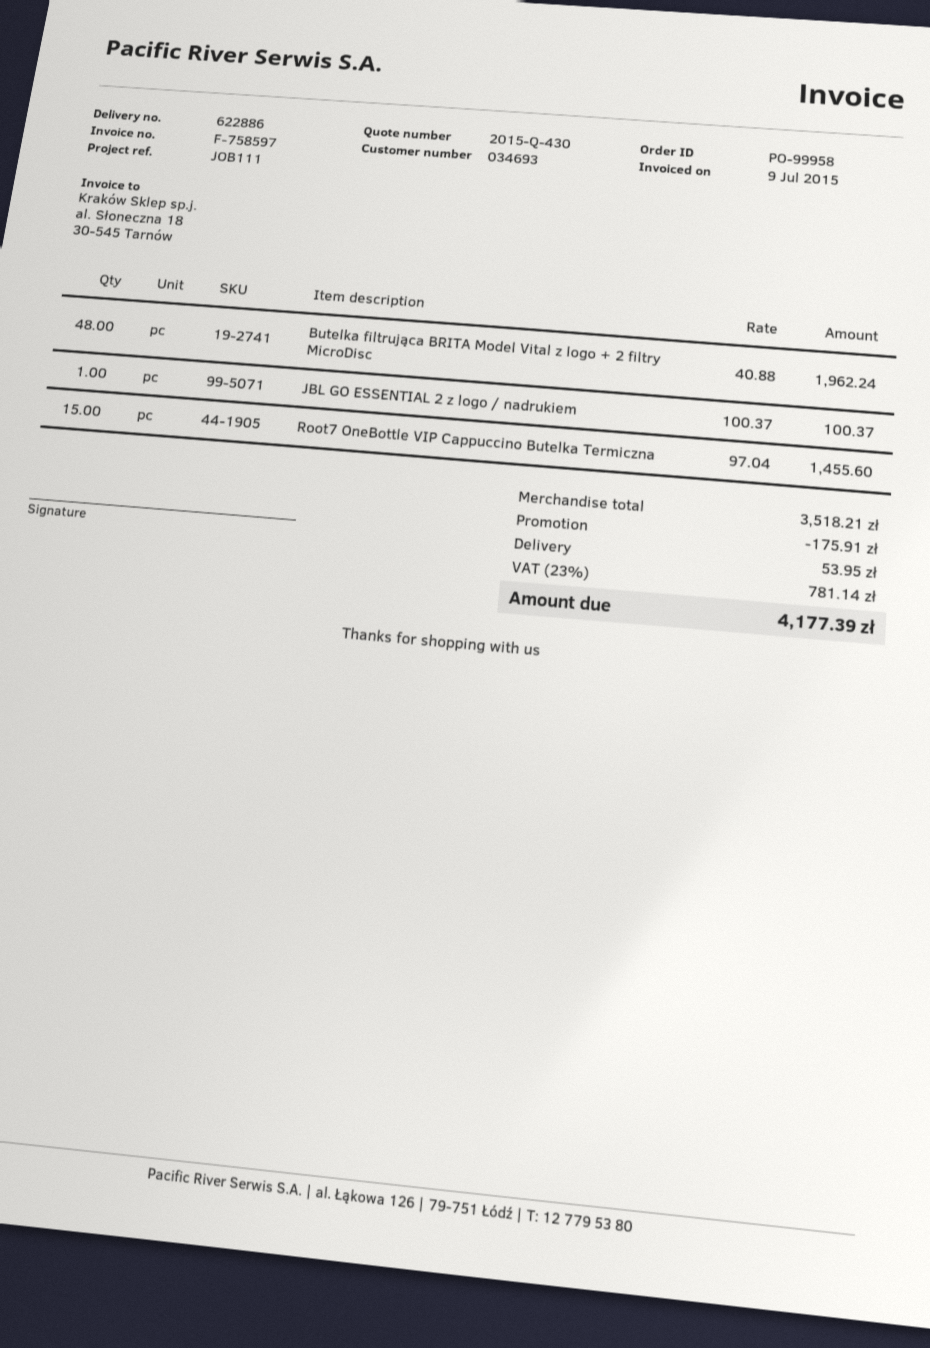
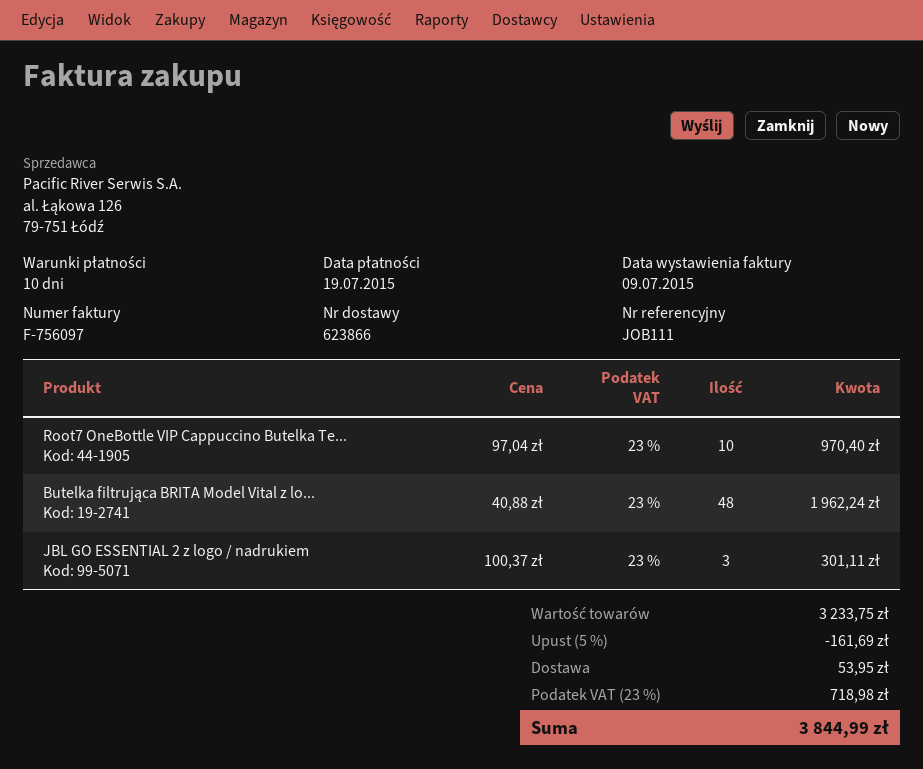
delivery note number: 622886 -> 623866
invoice number: F-758597 -> F-756097
JBL GO ESSENTIAL 2 z logo / nadrukiem: 1 x 100.37 = 100.37 -> 3 x 100.37 = 301.11
Root7 OneBottle VIP Cappuccino Butelka Termiczna: 15 x 97.04 = 1455.60 -> 10 x 97.04 = 970.40
subtotal: 3518.21 -> 3233.75
discount: 175.91 -> 161.69
tax: 23% = 781.14 -> 23% = 718.98
total: 4177.39 -> 3844.99

